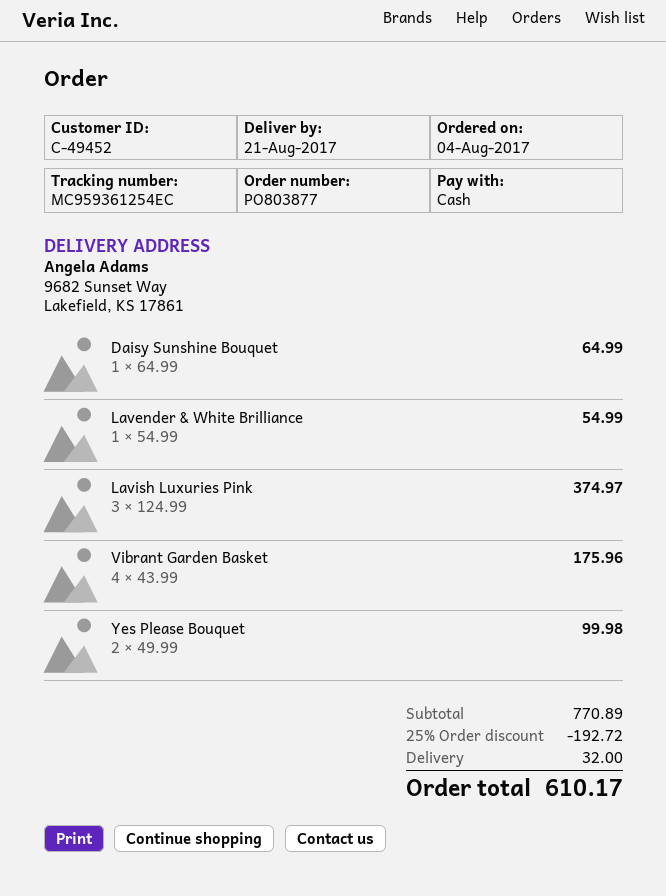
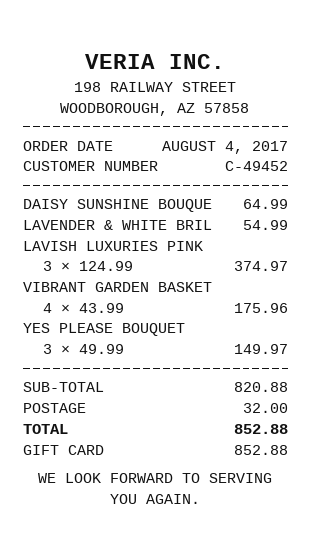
payment method: cash -> gift card
Yes Please Bouquet: 2 x 49.99 = 99.98 -> 3 x 49.99 = 149.97
subtotal: 770.89 -> 820.88
discount: 25% = 192.72 -> none
total: 610.17 -> 852.88

